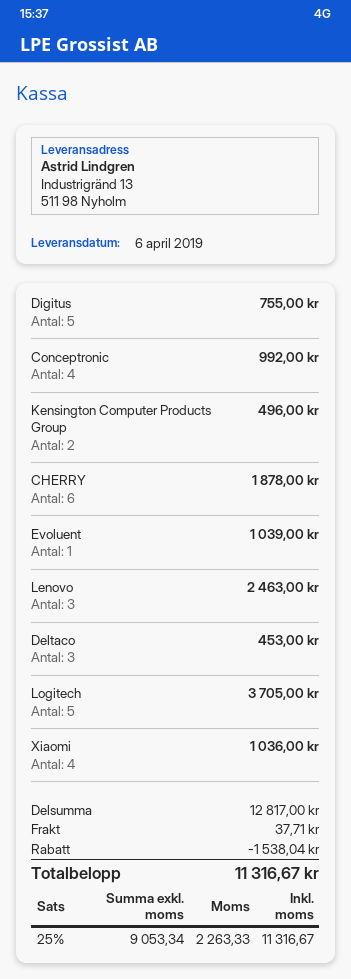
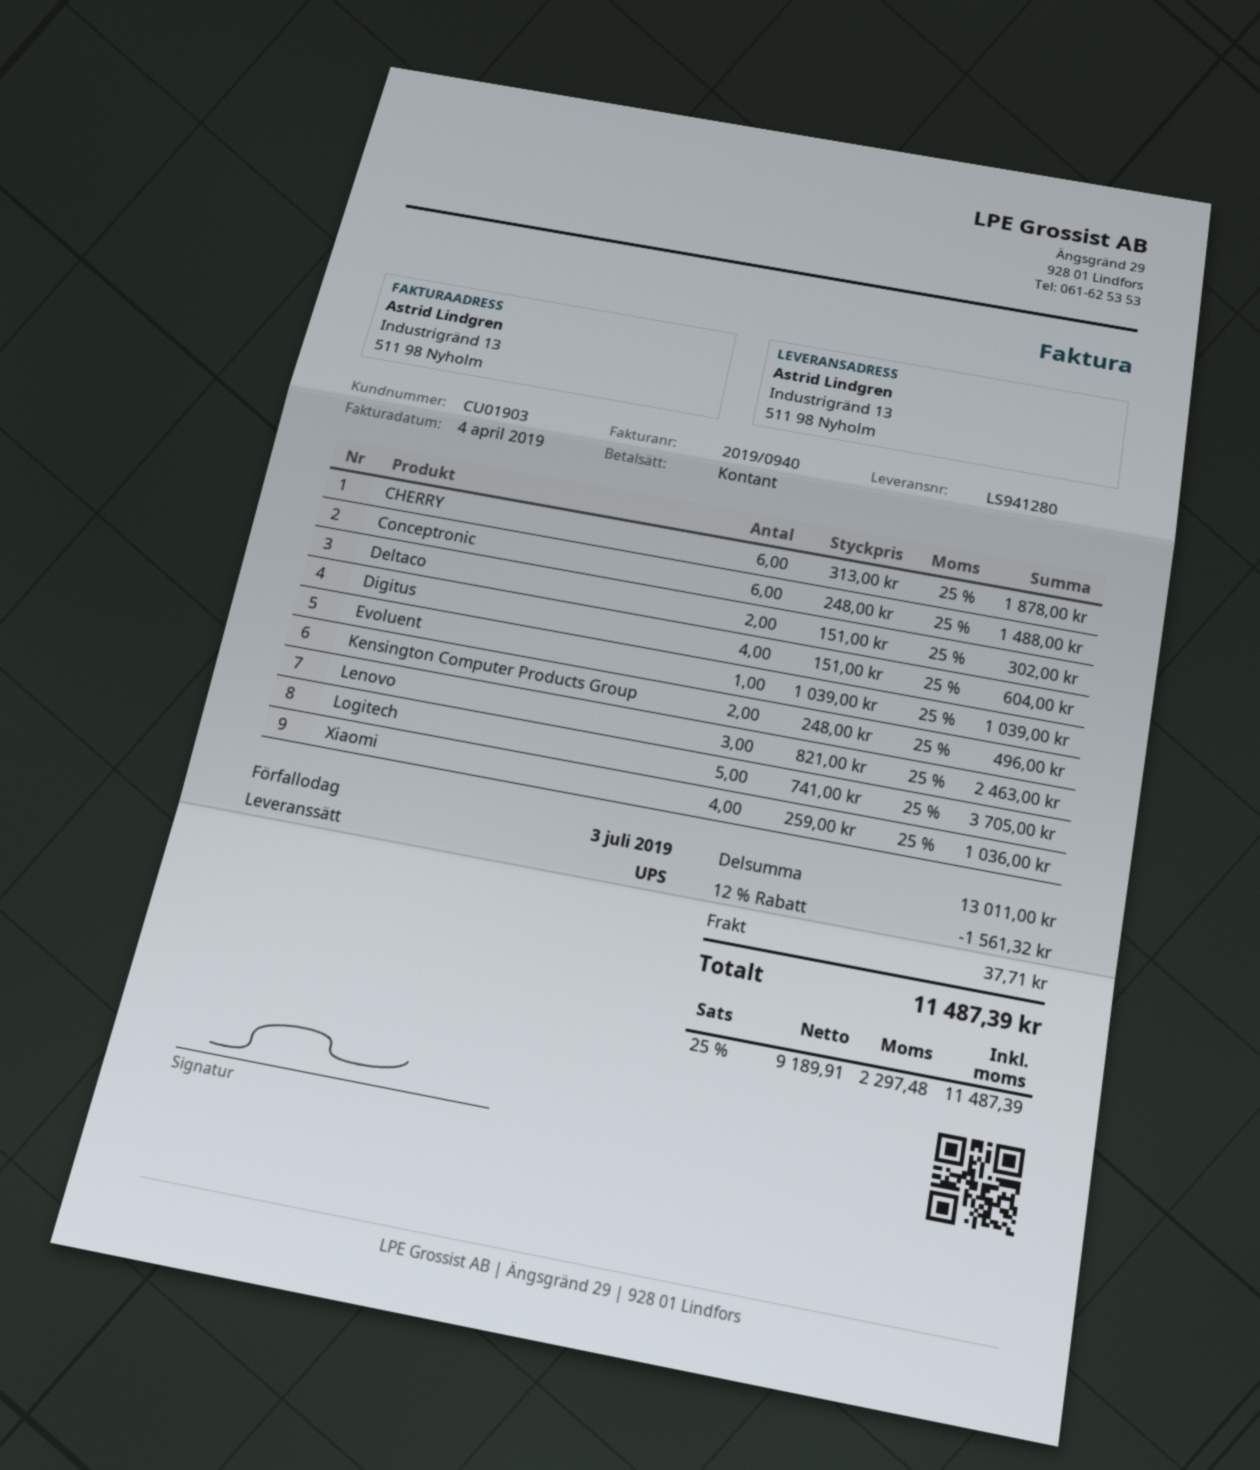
Digitus: 5 for 755.00 -> 4 for 604.00
Conceptronic: 4 for 992.00 -> 6 for 1488.00
Deltaco: 3 for 453.00 -> 2 for 302.00
subtotal: 12817.00 -> 13011.00
discount: 1538.04 -> 1561.32
net: 9053.34 -> 9189.91
tax: 25% = 2263.33 -> 25% = 2297.48
total: 11316.67 -> 11487.39

